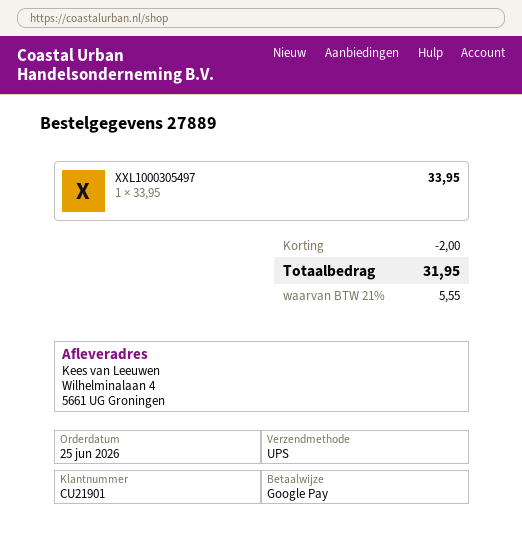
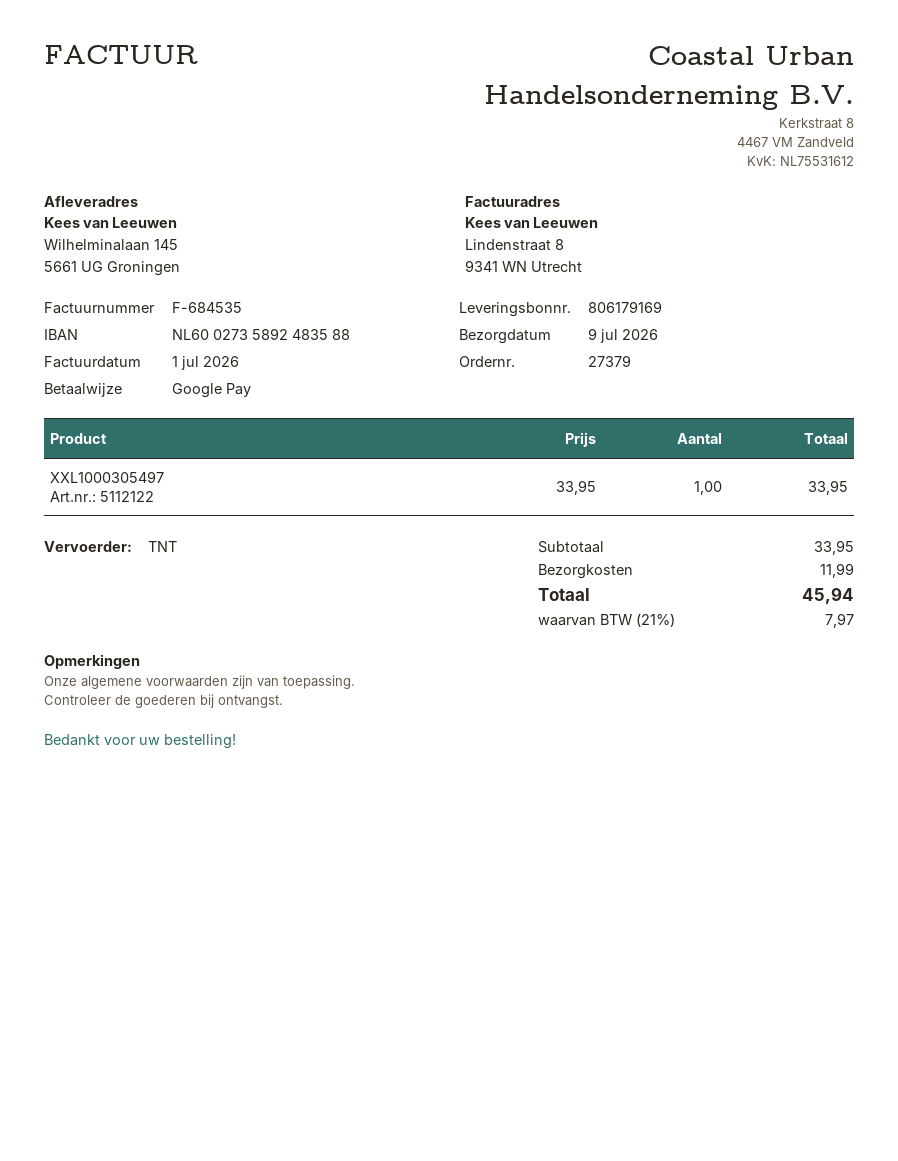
order number: 27889 -> 27379
shipping method: UPS -> TNT
ship to: Wilhelminalaan 4, 5661 UG Groningen -> Wilhelminalaan 145, 5661 UG Groningen
discount: 2.00 -> none
shipping: none -> 11.99
tax: 21% = 5.55 -> 21% = 7.97
total: 31.95 -> 45.94

